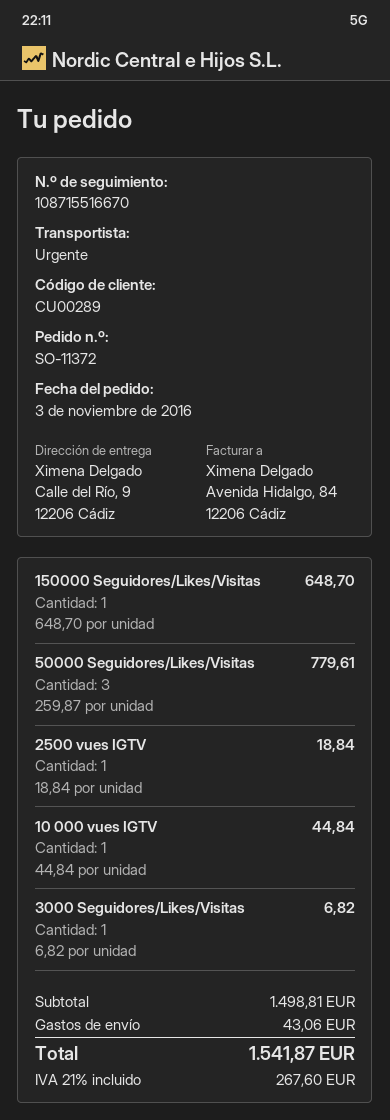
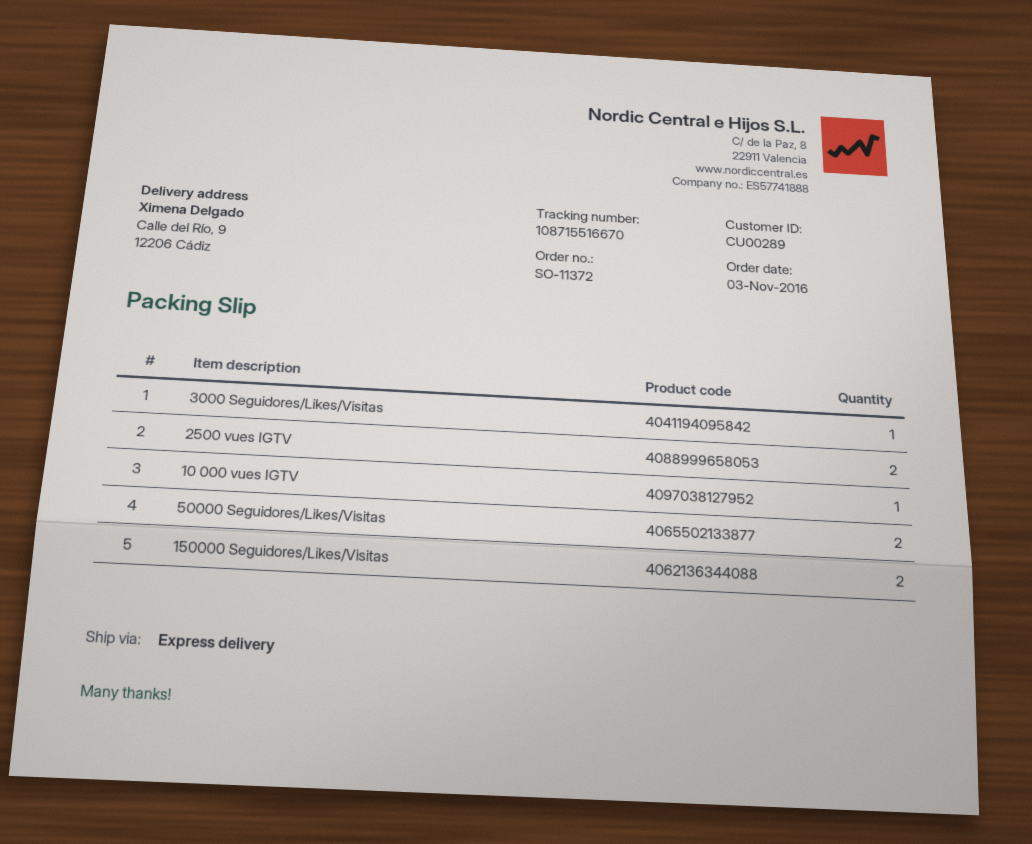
150000 Seguidores/Likes/Visitas: 1 -> 2
50000 Seguidores/Likes/Visitas: 3 -> 2
2500 vues IGTV: 1 -> 2

